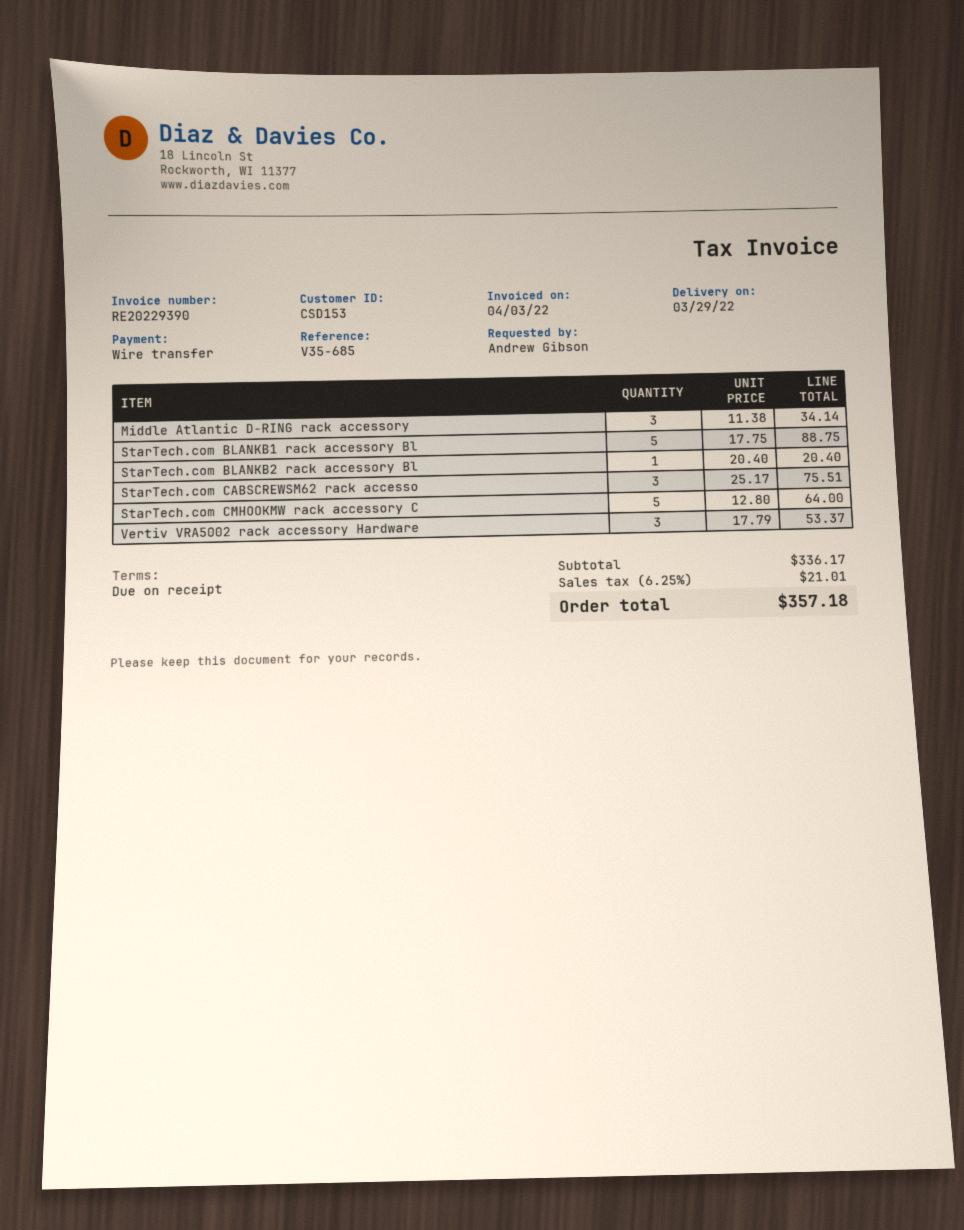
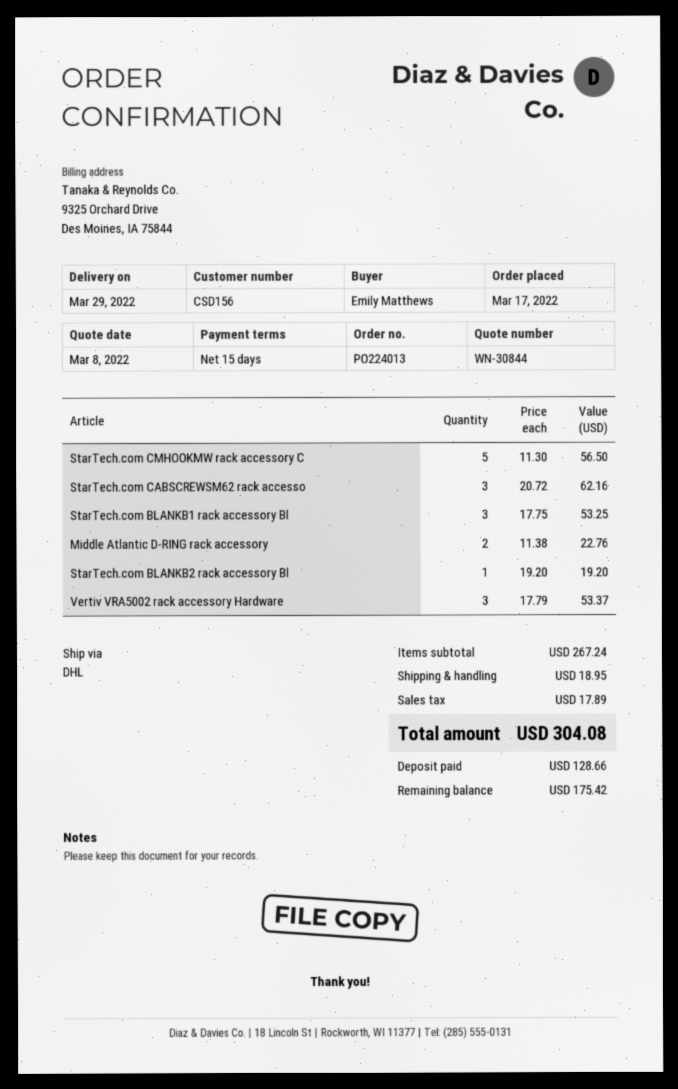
payment terms: on receipt -> 15 days
customer number: CSD153 -> CSD156
ordered by: Andrew Gibson -> Emily Matthews
Middle Atlantic D-RING rack accessory: 3 x 11.38 = 34.14 -> 2 x 11.38 = 22.76
StarTech.com BLANKB1 rack accessory Bl: 5 x 17.75 = 88.75 -> 3 x 17.75 = 53.25
StarTech.com BLANKB2 rack accessory Bl: 1 x 20.40 = 20.40 -> 1 x 19.20 = 19.20
StarTech.com CABSCREWSM62 rack accesso: 3 x 25.17 = 75.51 -> 3 x 20.72 = 62.16
StarTech.com CMHOOKMW rack accessory C: 5 x 12.80 = 64.00 -> 5 x 11.30 = 56.50
subtotal: 336.17 -> 267.24
shipping: none -> 18.95
tax: 21.01 -> 17.89
total: 357.18 -> 304.08

